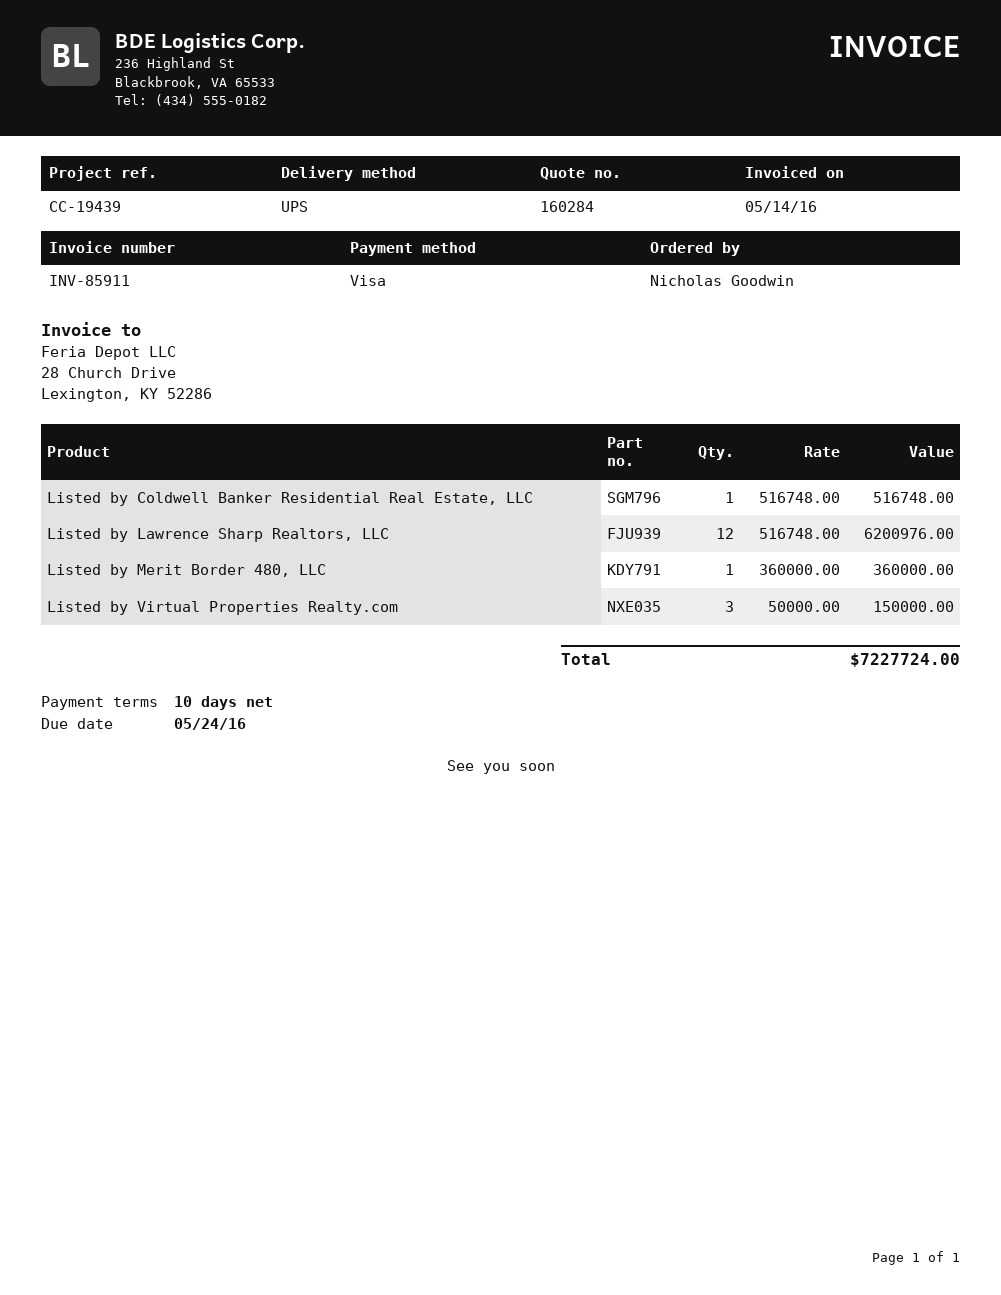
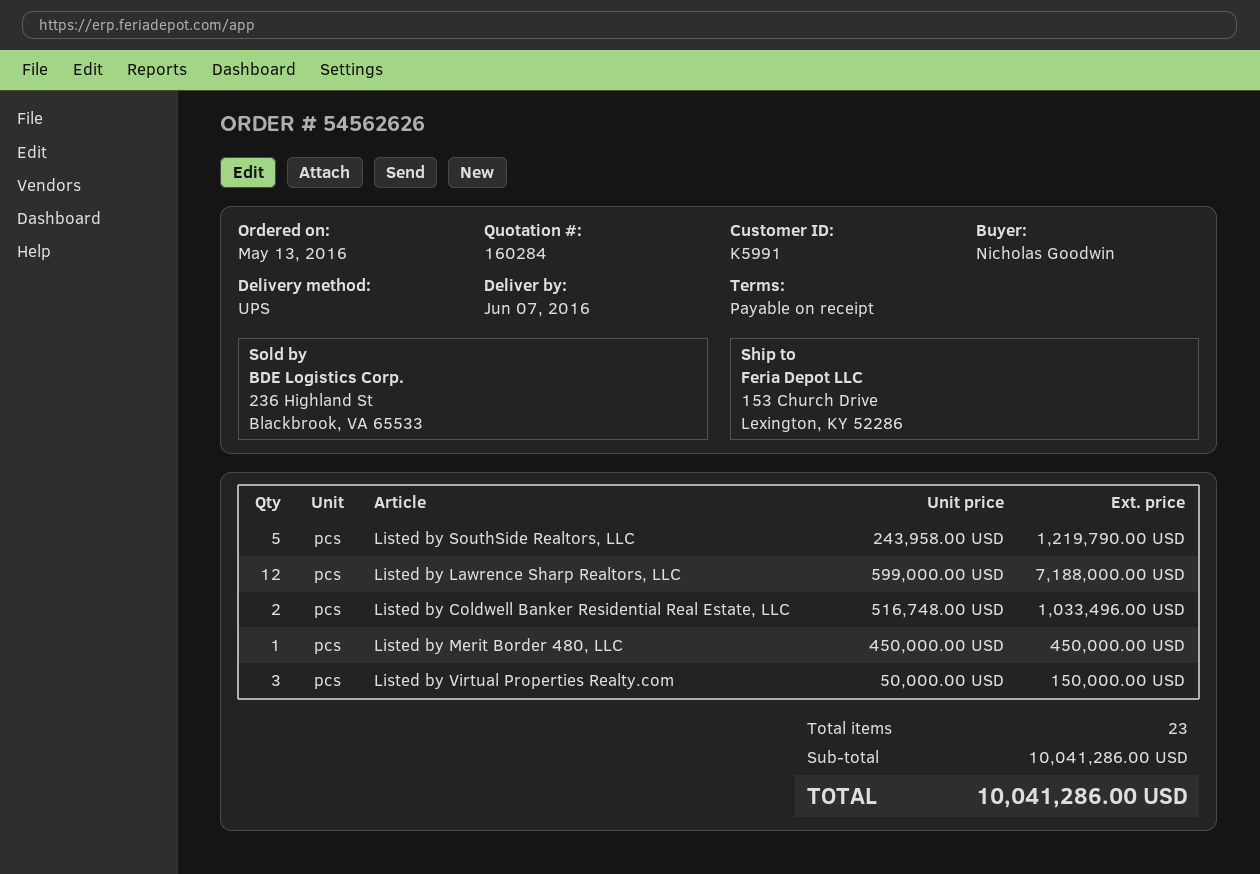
payment terms: 10 days -> on receipt
Listed by Coldwell Banker Residential Real Estate, LLC: 1 x 516748.00 = 516748.00 -> 2 x 516748.00 = 1033496.00
Listed by Lawrence Sharp Realtors, LLC: 12 x 516748.00 = 6200976.00 -> 12 x 599000.00 = 7188000.00
Listed by Merit Border 480, LLC: 1 x 360000.00 = 360000.00 -> 1 x 450000.00 = 450000.00
Listed by SouthSide Realtors, LLC: none -> 5 x 243958.00 = 1219790.00
total: 7227724.00 -> 10041286.00

